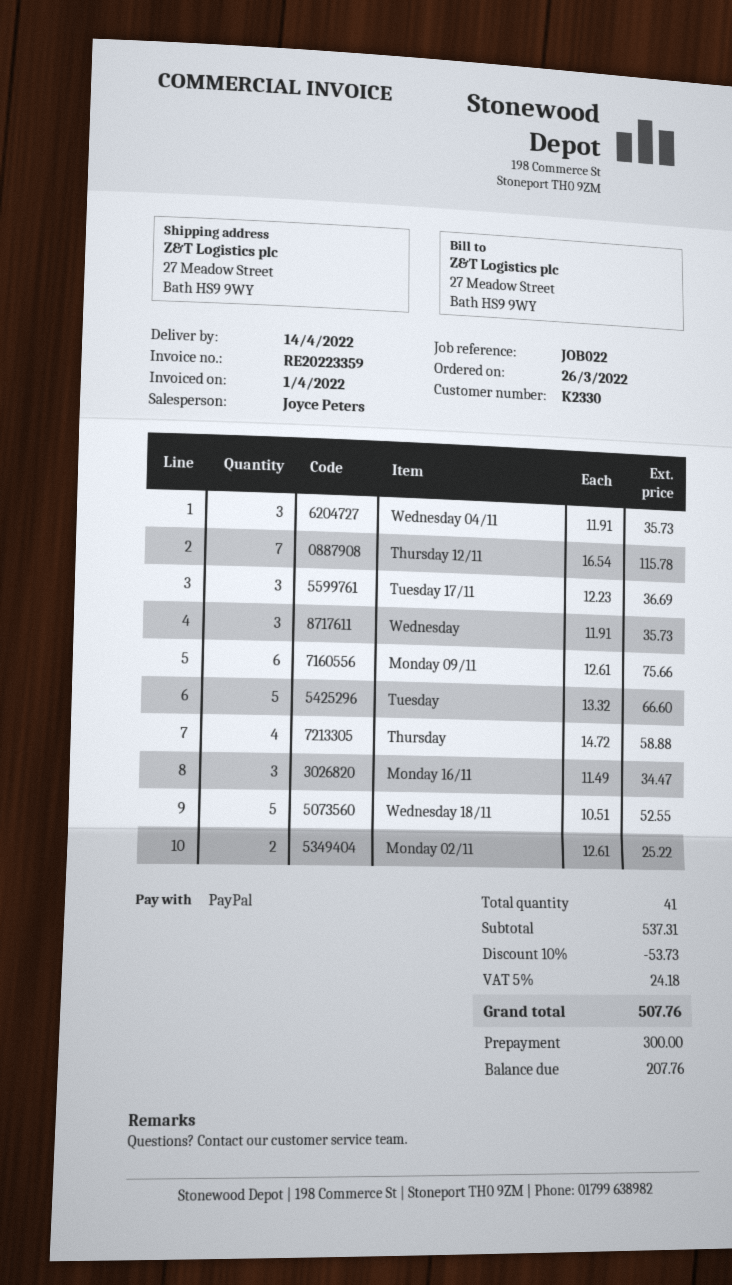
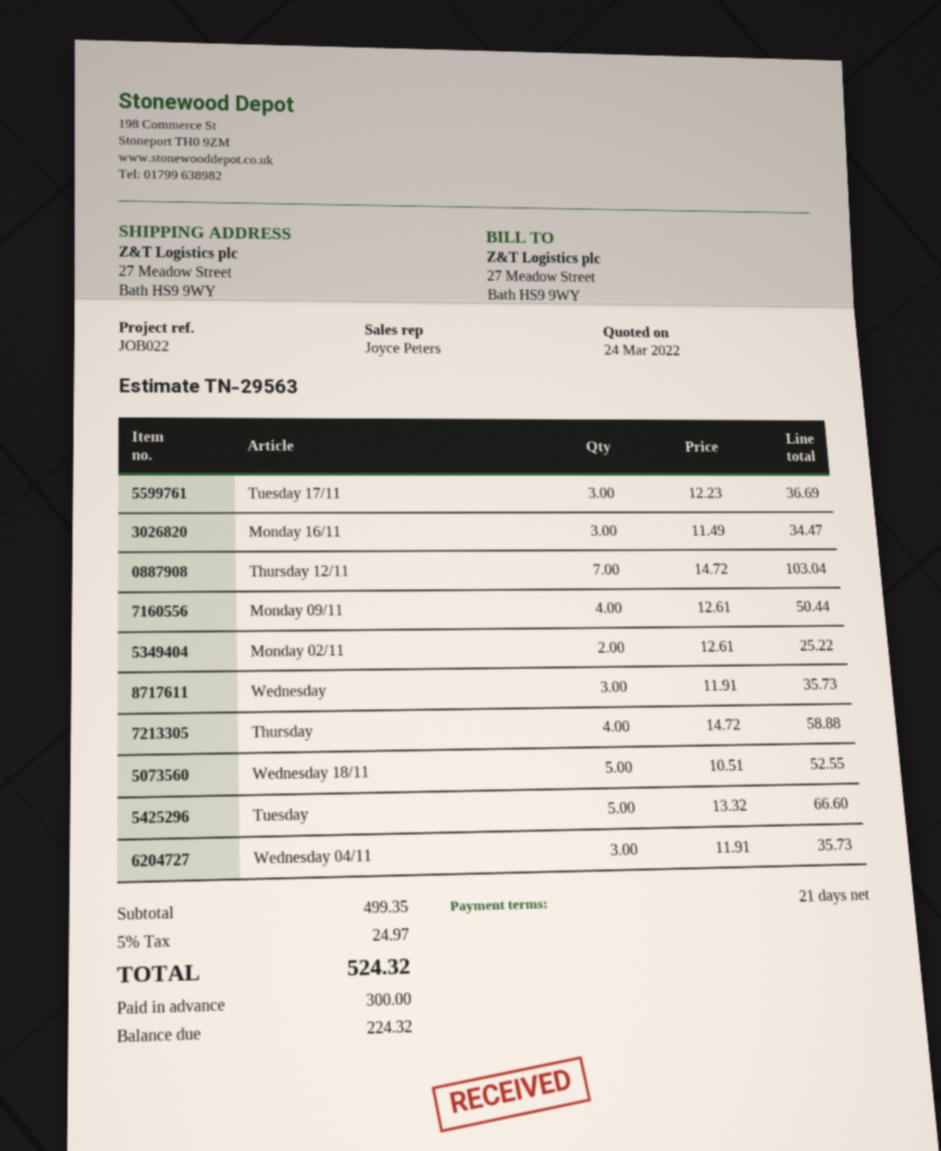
Thursday 12/11: 7 x 16.54 = 115.78 -> 7 x 14.72 = 103.04
Monday 09/11: 6 x 12.61 = 75.66 -> 4 x 12.61 = 50.44
subtotal: 537.31 -> 499.35
discount: 10% = 53.73 -> none
tax: 5% = 24.18 -> 5% = 24.97
total: 507.76 -> 524.32
balance: 207.76 -> 224.32

